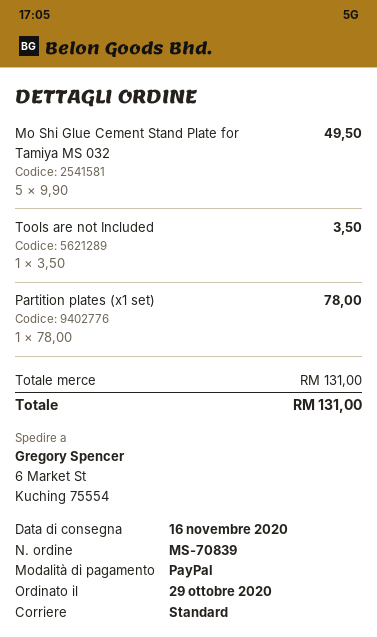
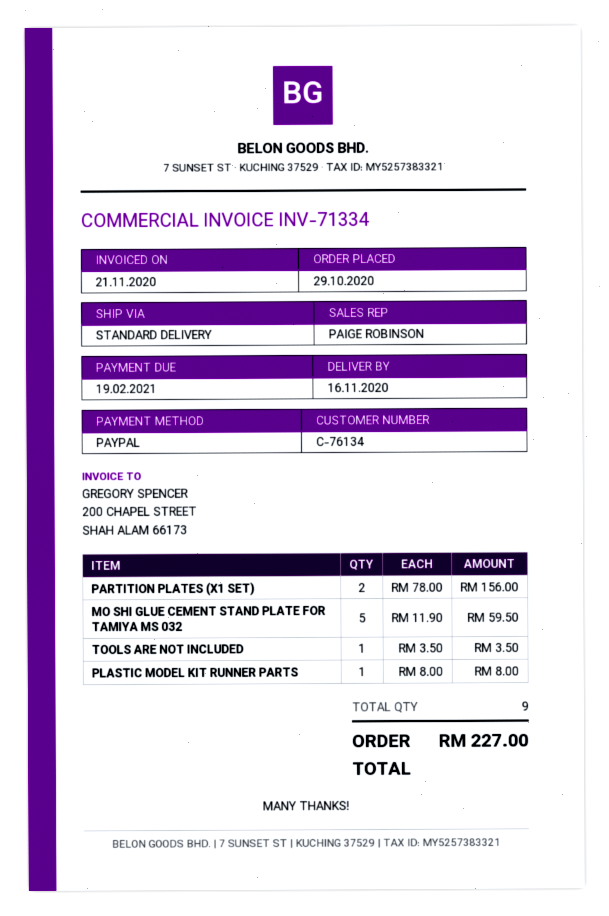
Mo Shi Glue Cement Stand Plate for Tamiya MS 032: 5 x 9.90 = 49.50 -> 5 x 11.90 = 59.50
Partition plates (x1 set): 1 x 78.00 = 78.00 -> 2 x 78.00 = 156.00
PLASTIC MODEL KIT RUNNER PARTS: none -> 1 x 8.00 = 8.00
total: 131.00 -> 227.00

